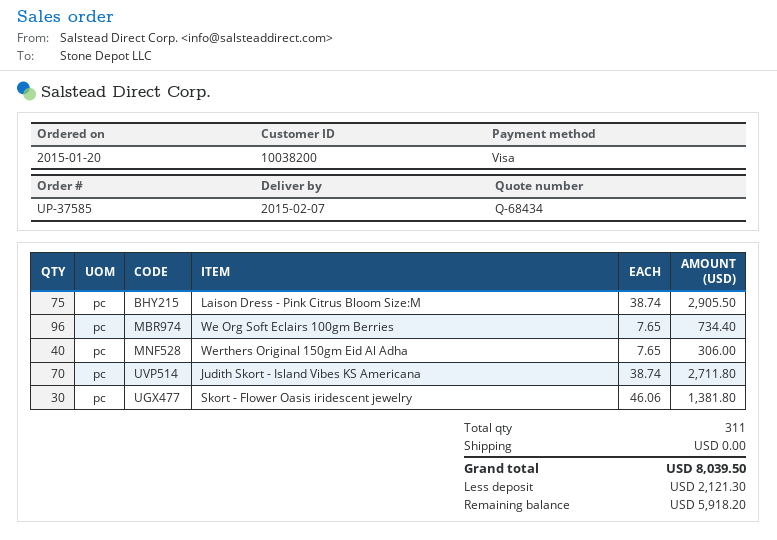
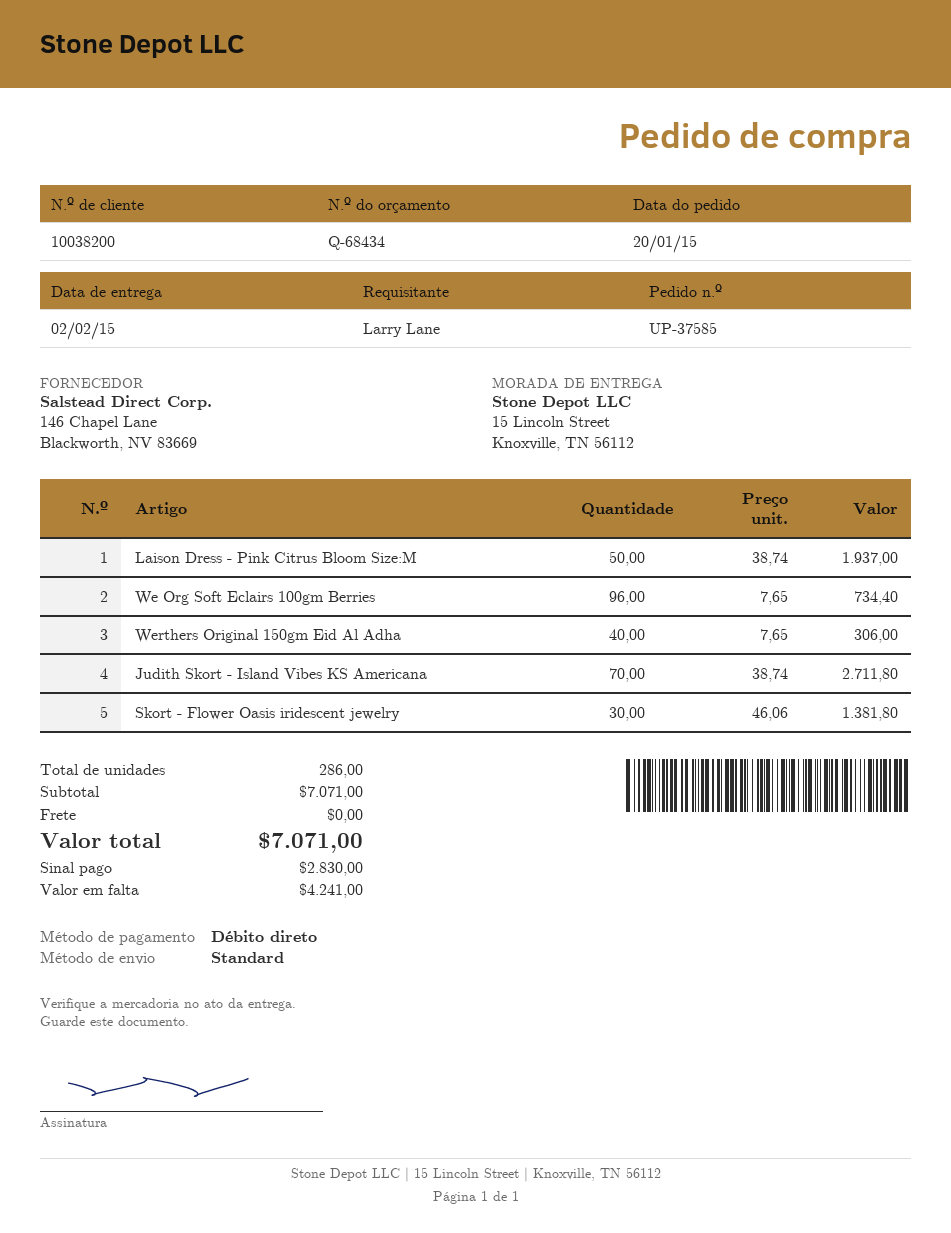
delivery date: 2015-02-07 -> 2015-02-02
payment method: Visa -> direct debit
Laison Dress - Pink Citrus Bloom Size:M: 75 x 38.74 = 2905.50 -> 50 x 38.74 = 1937.00
total quantity: 311 -> 286
total: 8039.50 -> 7071.00
deposit: 2121.30 -> 2830.00
balance: 5918.20 -> 4241.00

